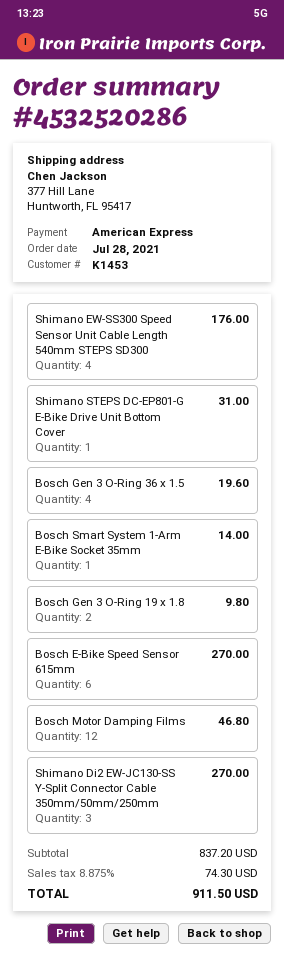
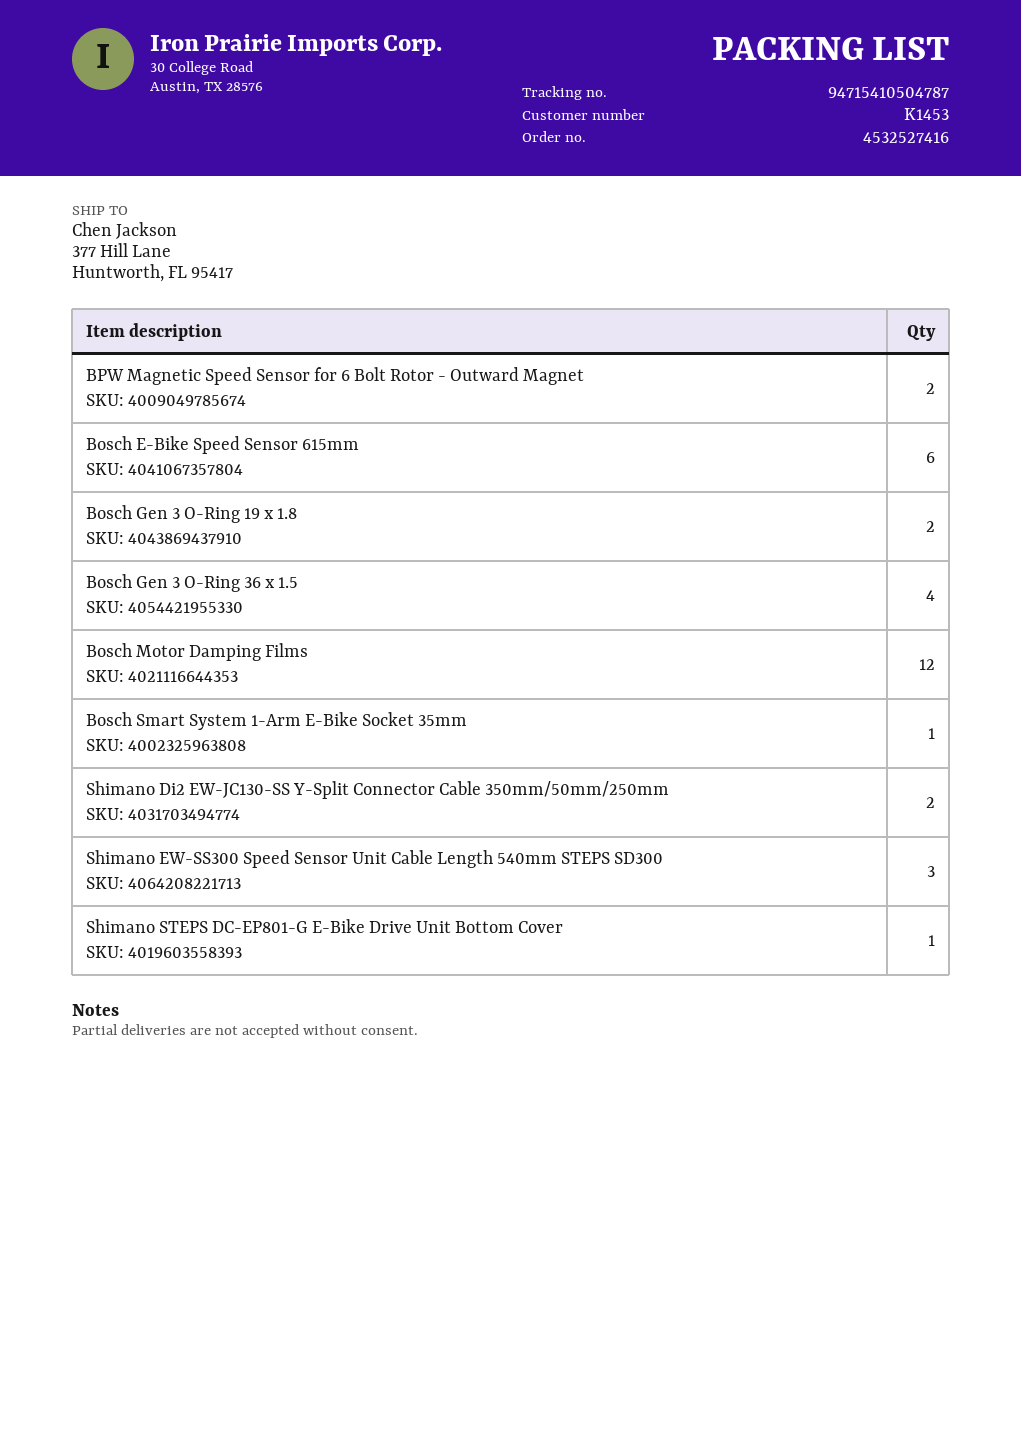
order number: 4532520286 -> 4532527416
Shimano EW-SS300 Speed Sensor Unit Cable Length 540mm STEPS SD300: 4 -> 3
Shimano Di2 EW-JC130-SS Y-Split Connector Cable 350mm/50mm/250mm: 3 -> 2
BPW Magnetic Speed Sensor for 6 Bolt Rotor - Outward Magnet: none -> 2

